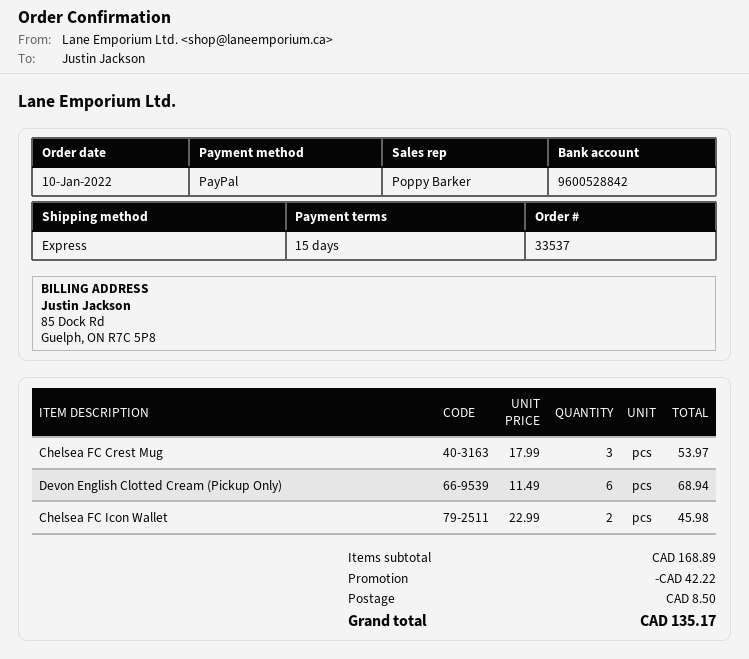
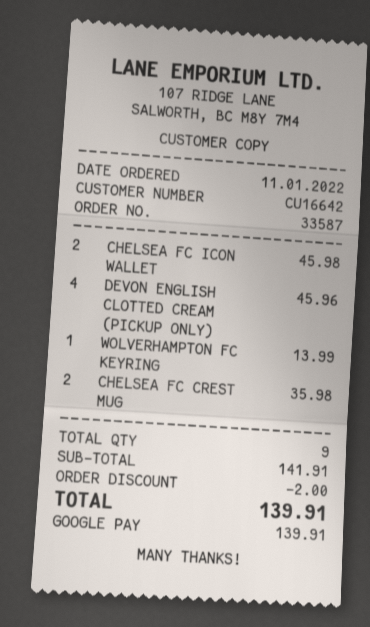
order number: 33537 -> 33587
order date: 2022-01-10 -> 2022-01-11
payment method: PayPal -> Google Pay
Chelsea FC Crest Mug: 3 for 53.97 -> 2 for 35.98
Devon English Clotted Cream (Pickup Only): 6 for 68.94 -> 4 for 45.96
WOLVERHAMPTON FC KEYRING: none -> 1 for 13.99
subtotal: 168.89 -> 141.91
discount: 42.22 -> 2.00
shipping: 8.50 -> none
total: 135.17 -> 139.91

